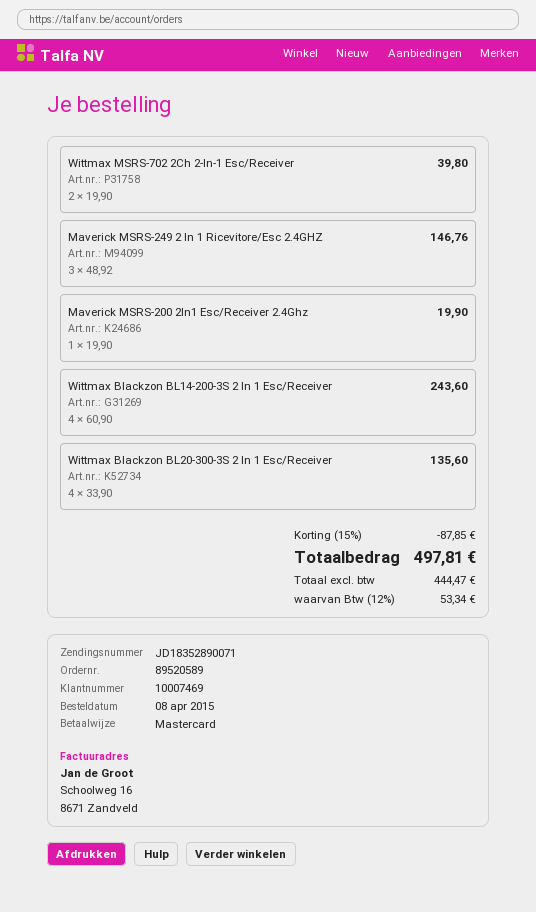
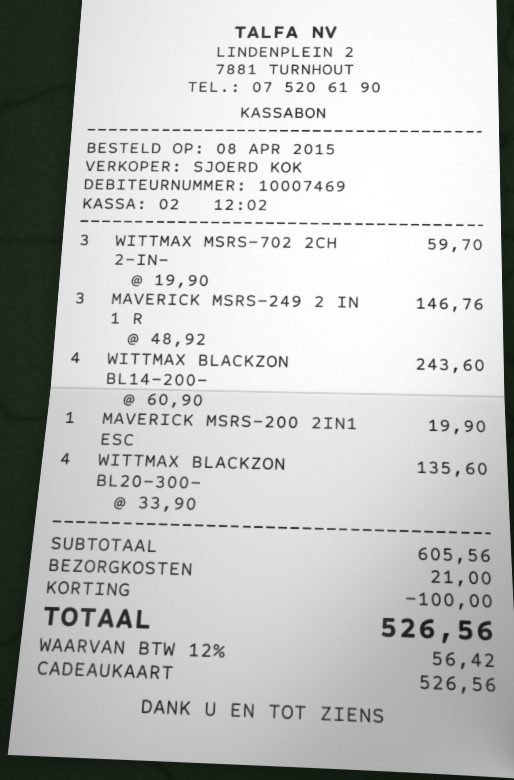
payment method: Mastercard -> gift card
Wittmax MSRS-702 2Ch 2-In-1 Esc/Receiver: 2 x 19.90 = 39.80 -> 3 x 19.90 = 59.70
discount: 87.85 -> 100.00
shipping: none -> 21.00
tax: 12% = 53.34 -> 12% = 56.42
total: 497.81 -> 526.56

